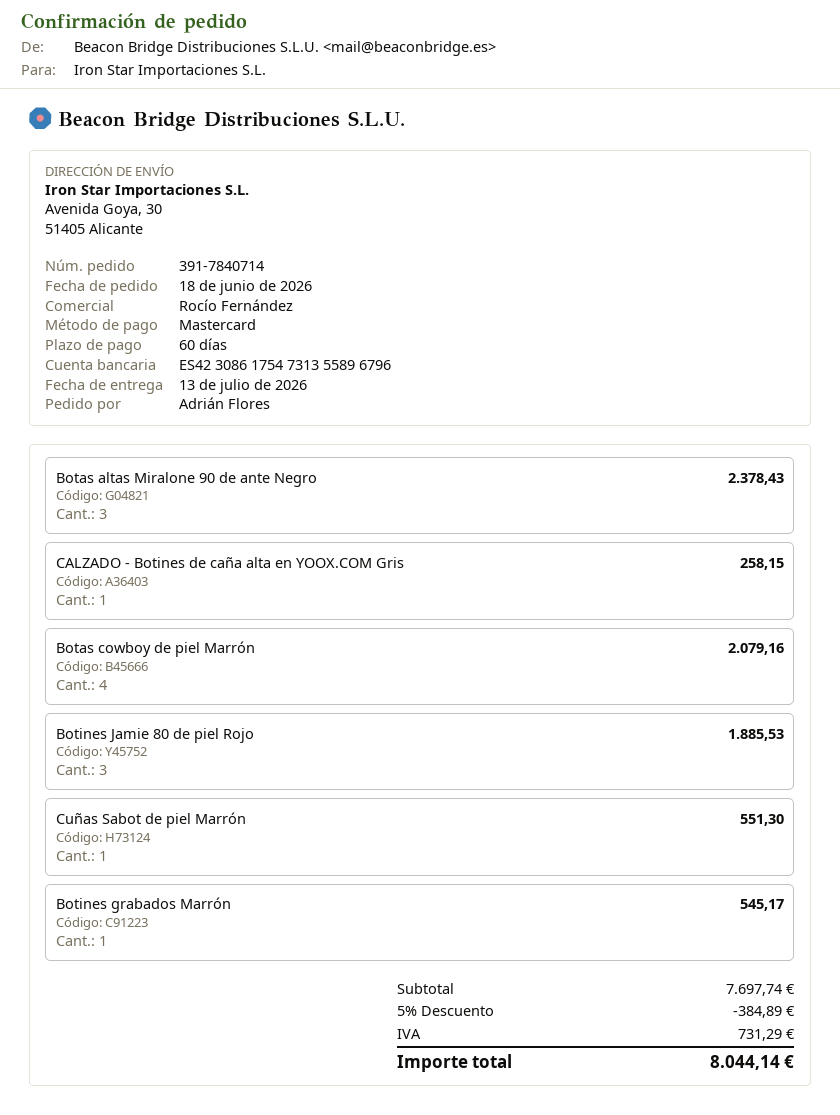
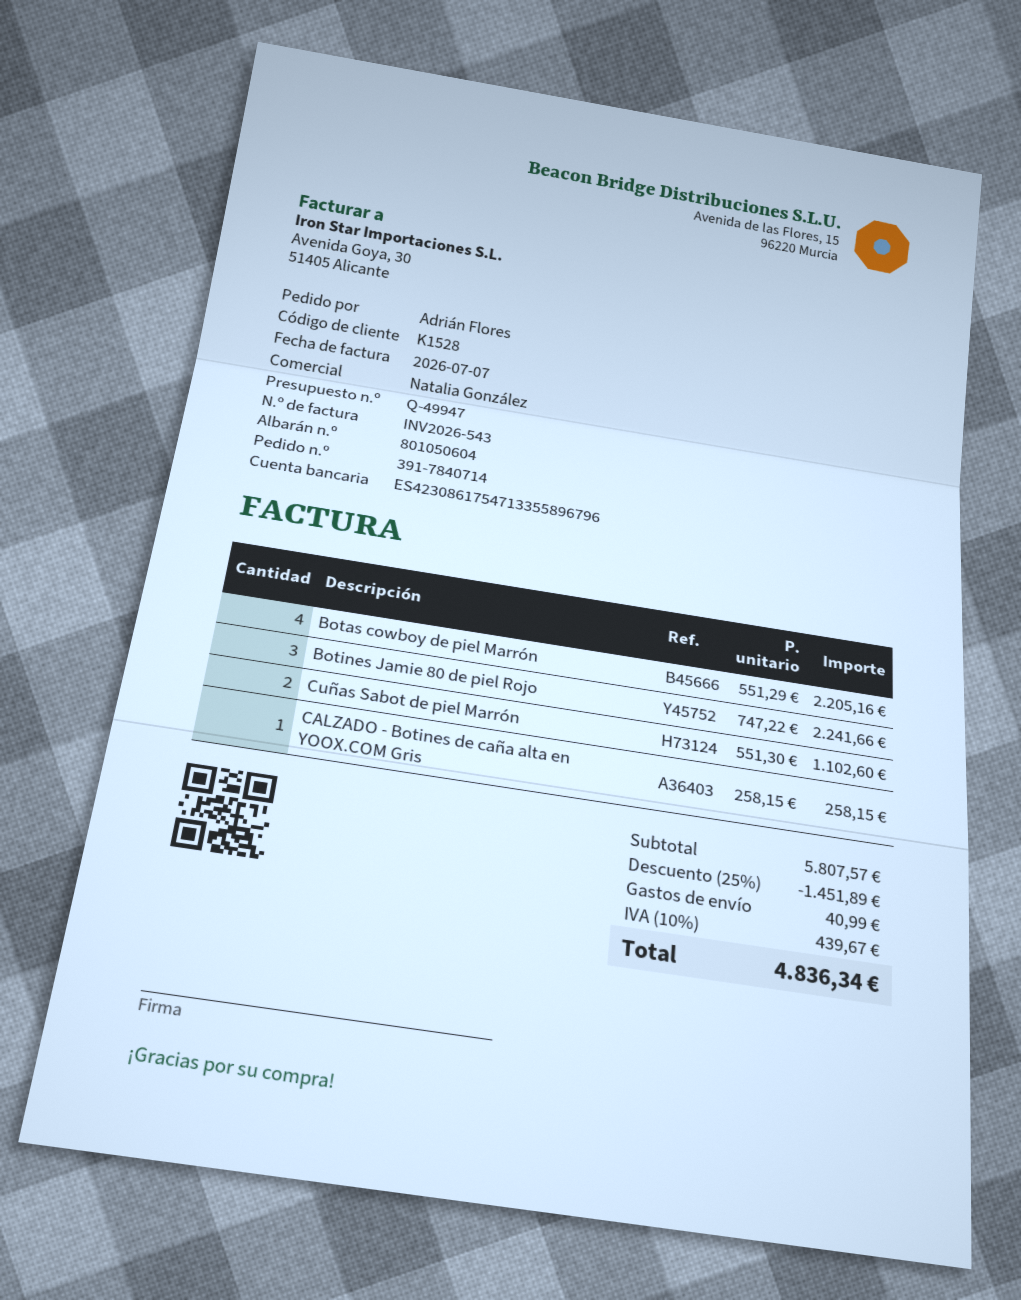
sales rep: Rocío Fernández -> Natalia González
bank account: ES4230861754731355896796 -> ES4230861754713355896796
Botas altas Miralone 90 de ante Negro: 3 for 2378.43 -> none
Botas cowboy de piel Marrón: 4 for 2079.16 -> 4 for 2205.16
Botines Jamie 80 de piel Rojo: 3 for 1885.53 -> 3 for 2241.66
Cuñas Sabot de piel Marrón: 1 for 551.30 -> 2 for 1102.60
Botines grabados Marrón: 1 for 545.17 -> none
subtotal: 7697.74 -> 5807.57
discount: 5% = 384.89 -> 25% = 1451.89
shipping: none -> 40.99
tax: 731.29 -> 439.67
total: 8044.14 -> 4836.34

